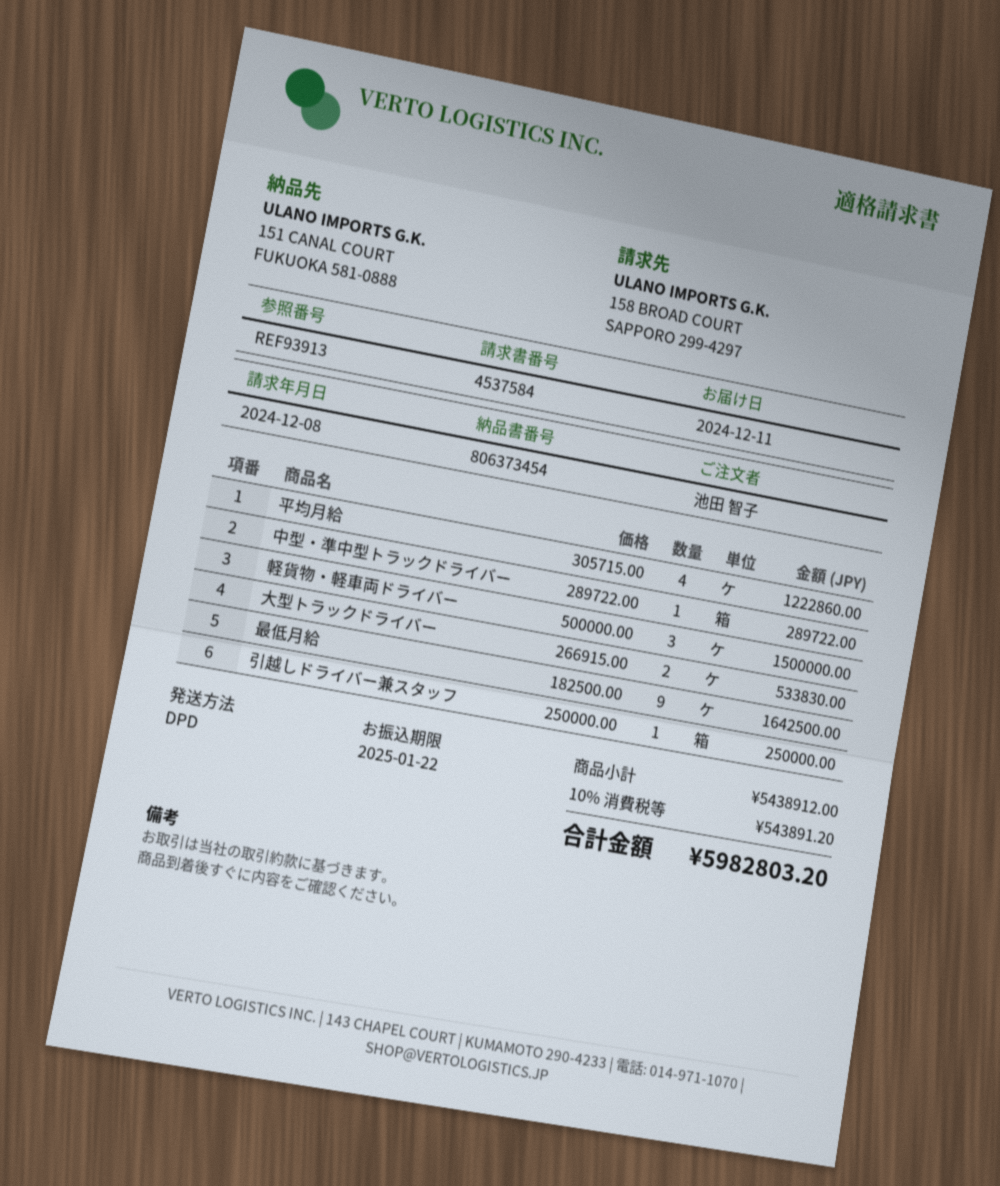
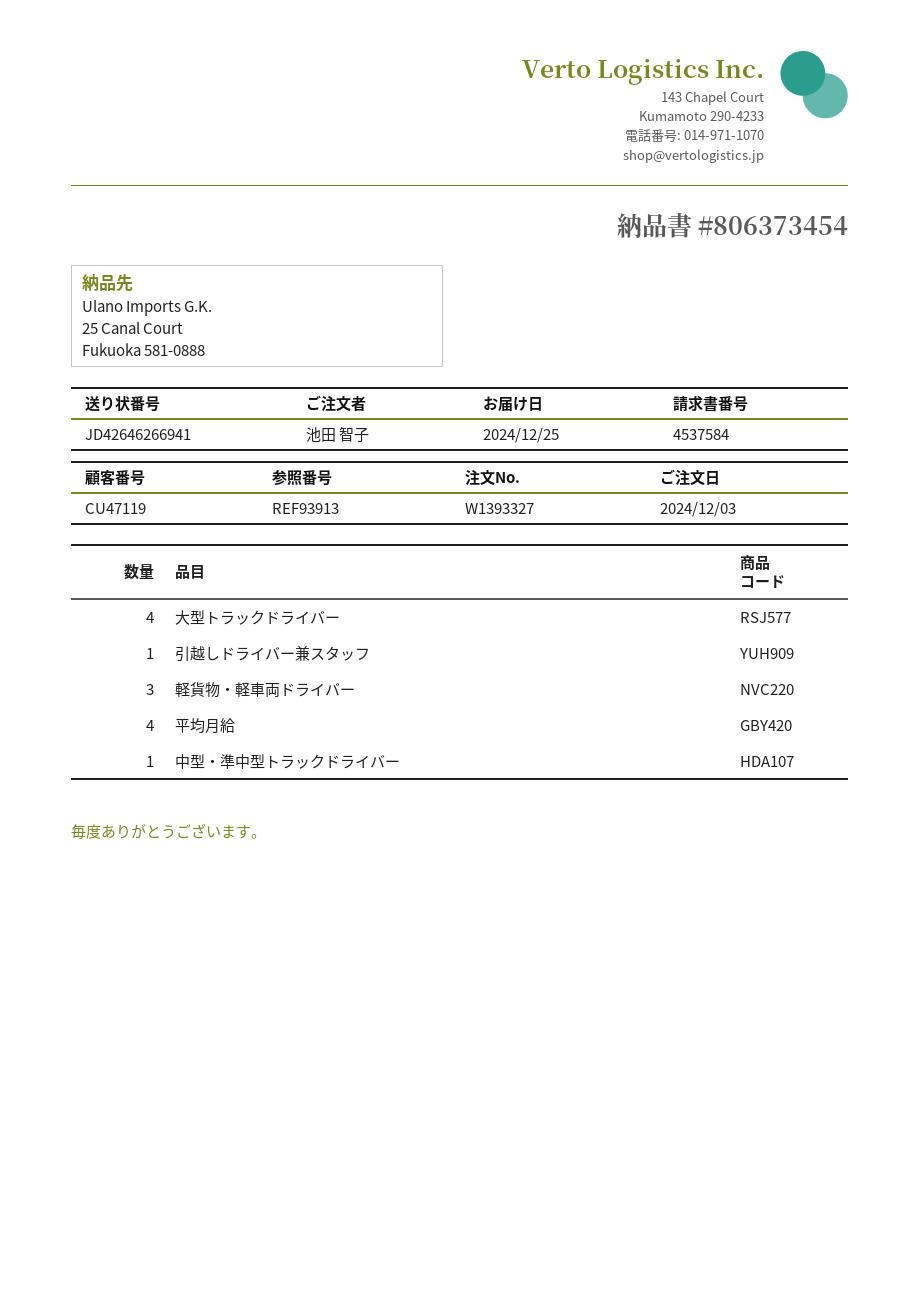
delivery date: 2024-12-11 -> 2024-12-25
ship to: 151 CANAL COURT, FUKUOKA 581-0888 -> 25 Canal Court, Fukuoka 581-0888
大型トラックドライバー: 2 -> 4
最低月給: 9 -> none

